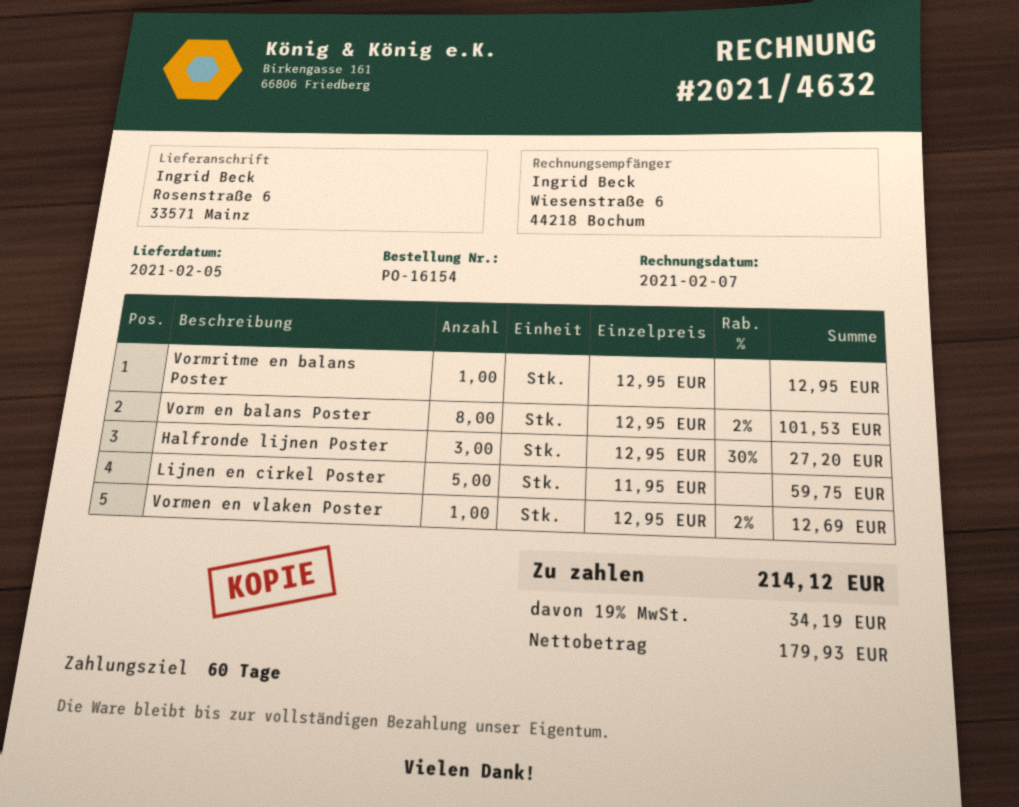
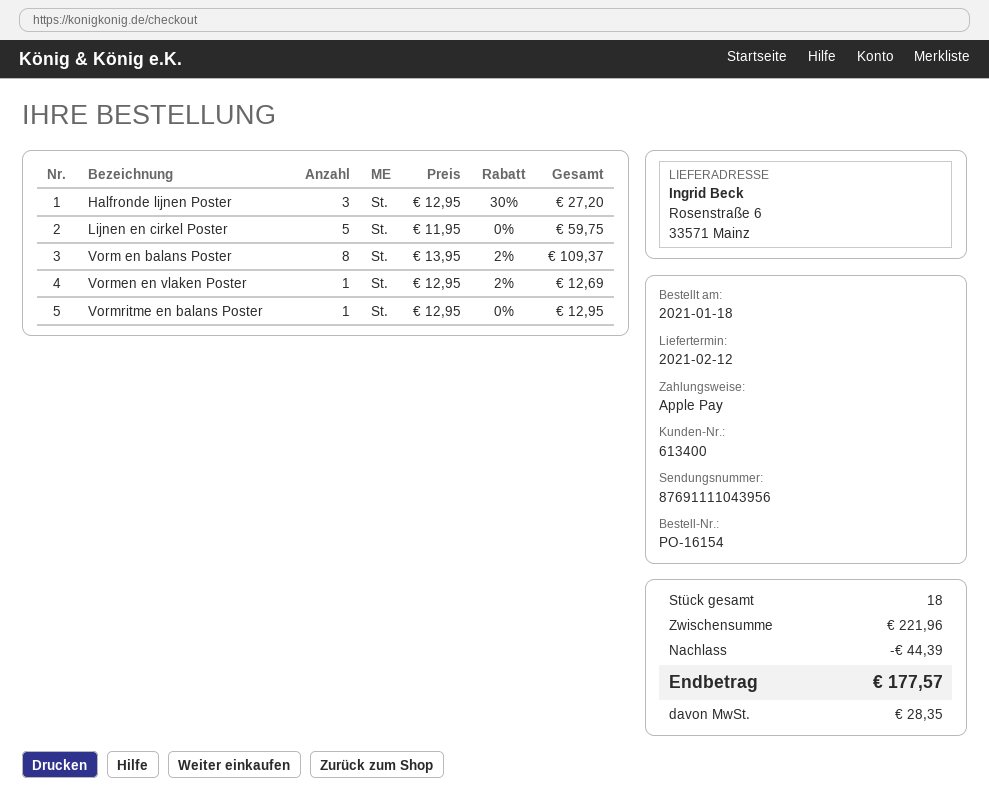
delivery date: 2021-02-05 -> 2021-02-12
Vorm en balans Poster: 8 x 12.95 - 2% = 101.53 -> 8 x 13.95 - 2% = 109.37
discount: none -> 44.39
tax: 34.19 -> 28.35
total: 214.12 -> 177.57

